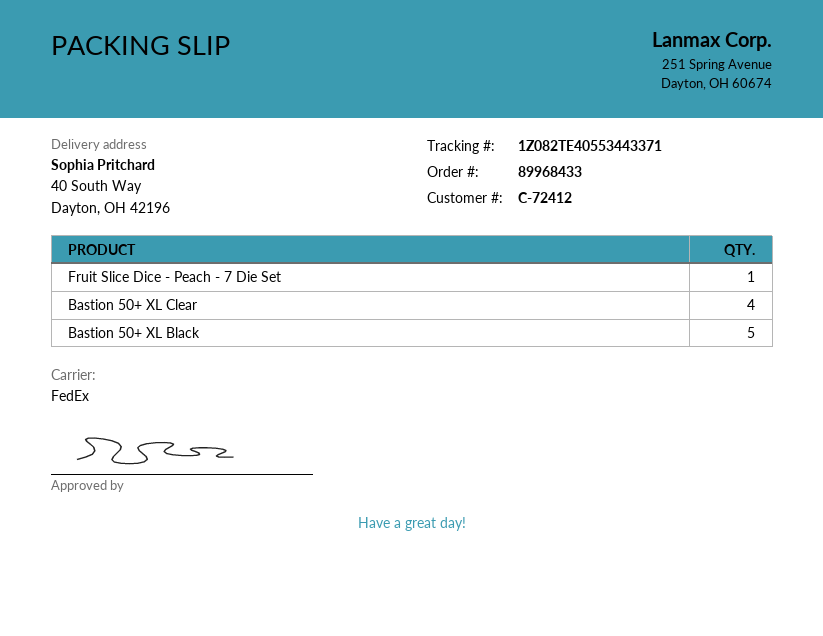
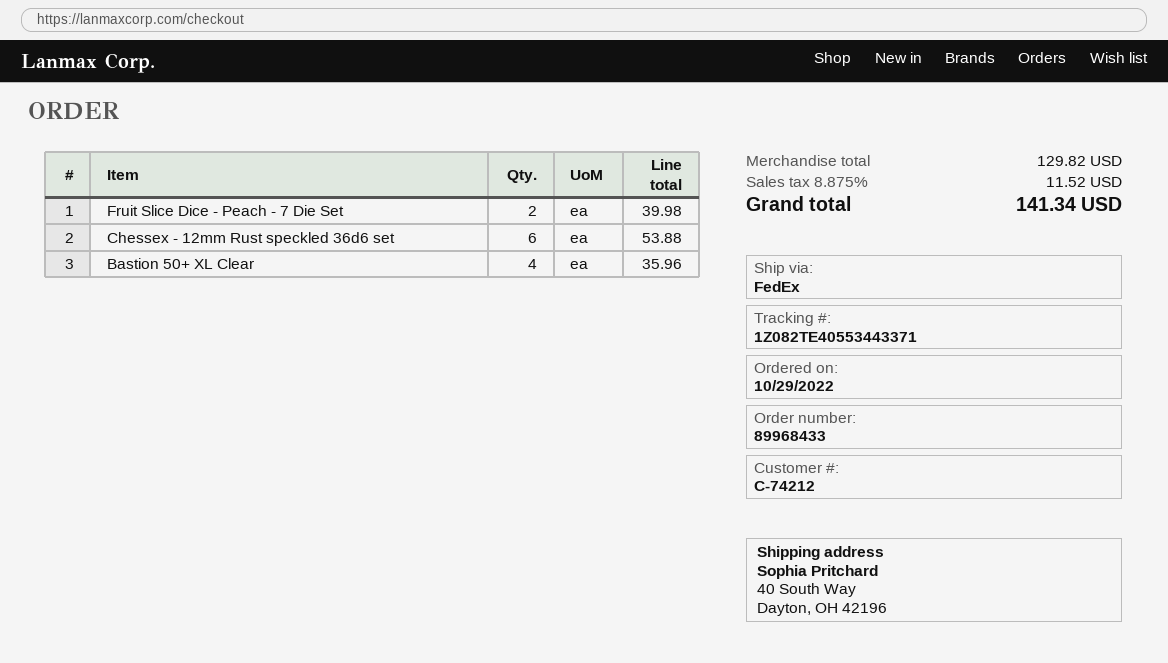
customer number: C-72412 -> C-74212
Fruit Slice Dice - Peach - 7 Die Set: 1 -> 2
Bastion 50+ XL Black: 5 -> none
Chessex - 12mm Rust speckled 36d6 set: none -> 6

